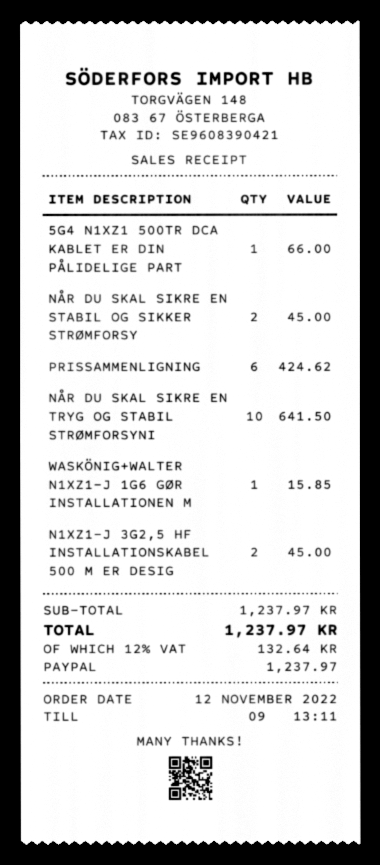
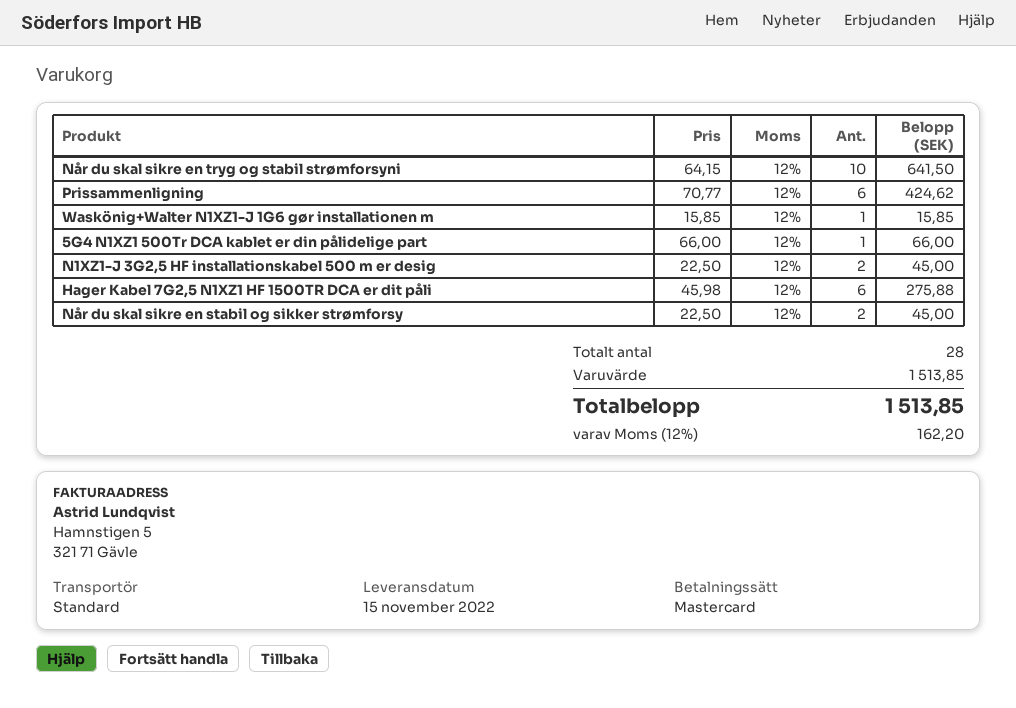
payment method: PayPal -> Mastercard
Hager Kabel 7G2,5 N1XZ1 HF 1500TR DCA er dit påli: none -> 6 for 275.88
subtotal: 1237.97 -> 1513.85
tax: 12% = 132.64 -> 12% = 162.20
total: 1237.97 -> 1513.85

